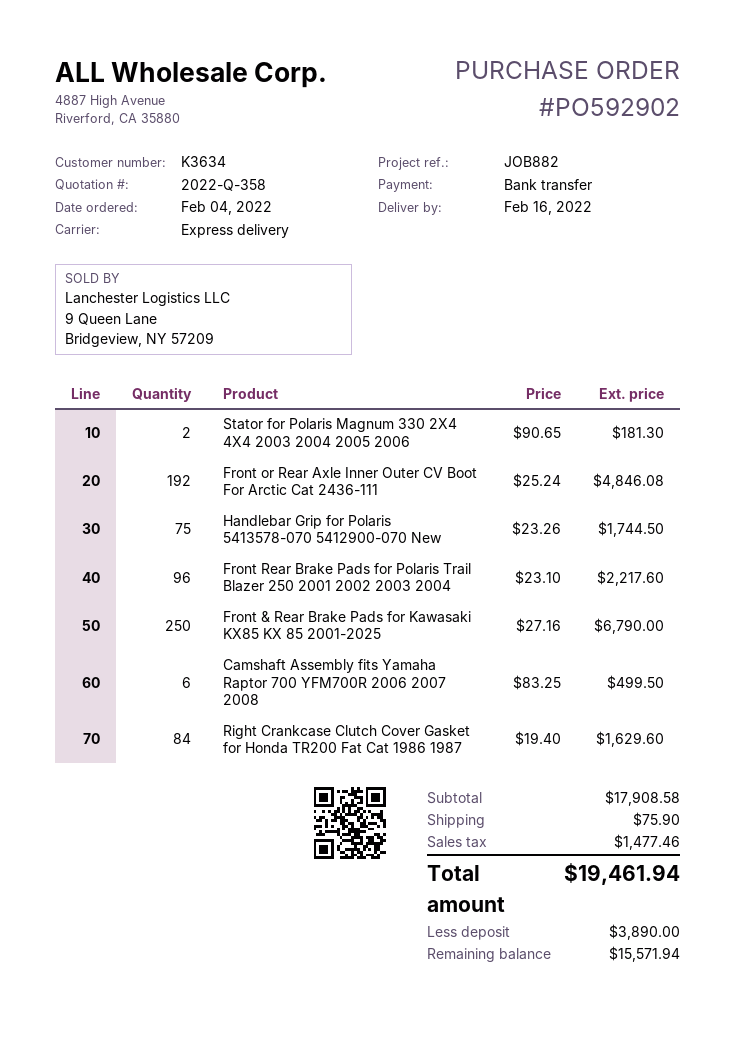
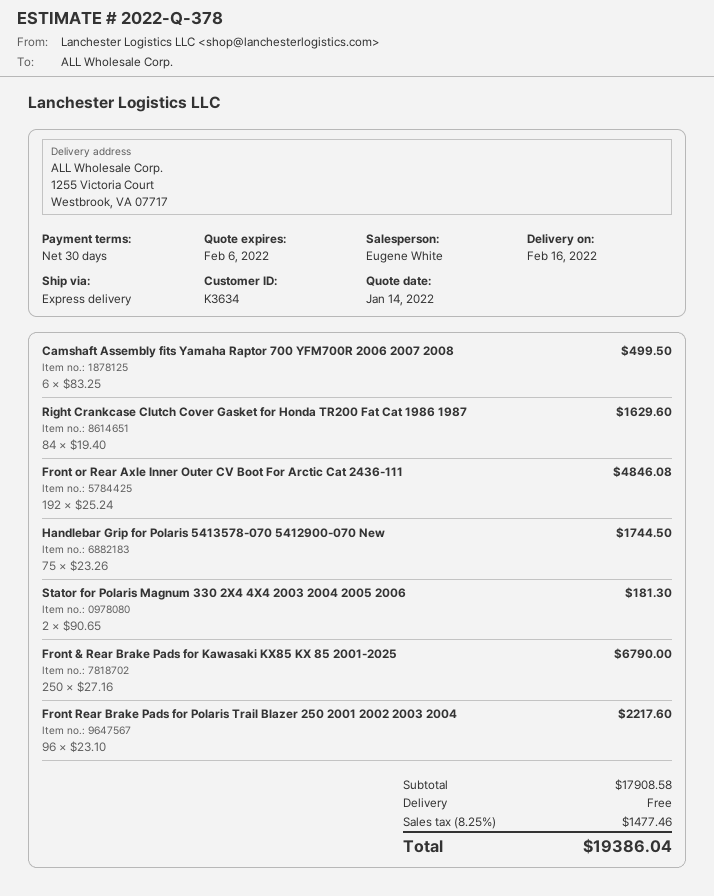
quote number: 2022-Q-358 -> 2022-Q-378
shipping: 75.90 -> 0.00
total: 19461.94 -> 19386.04

